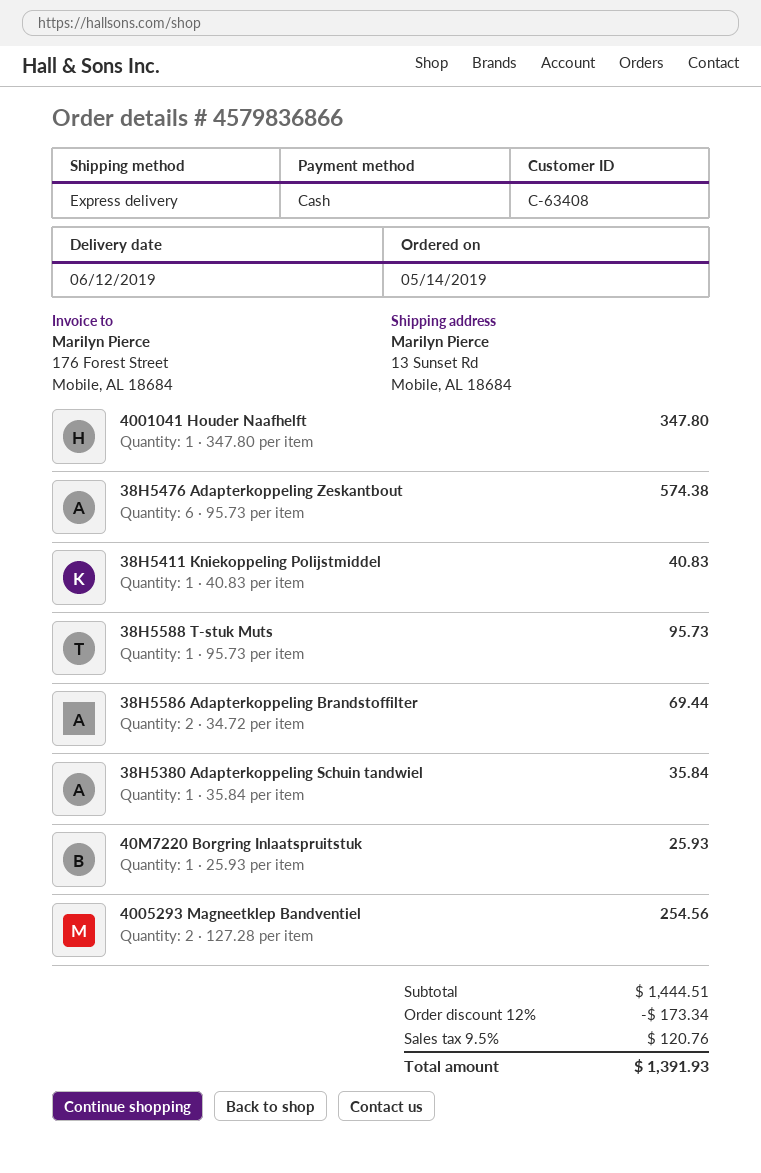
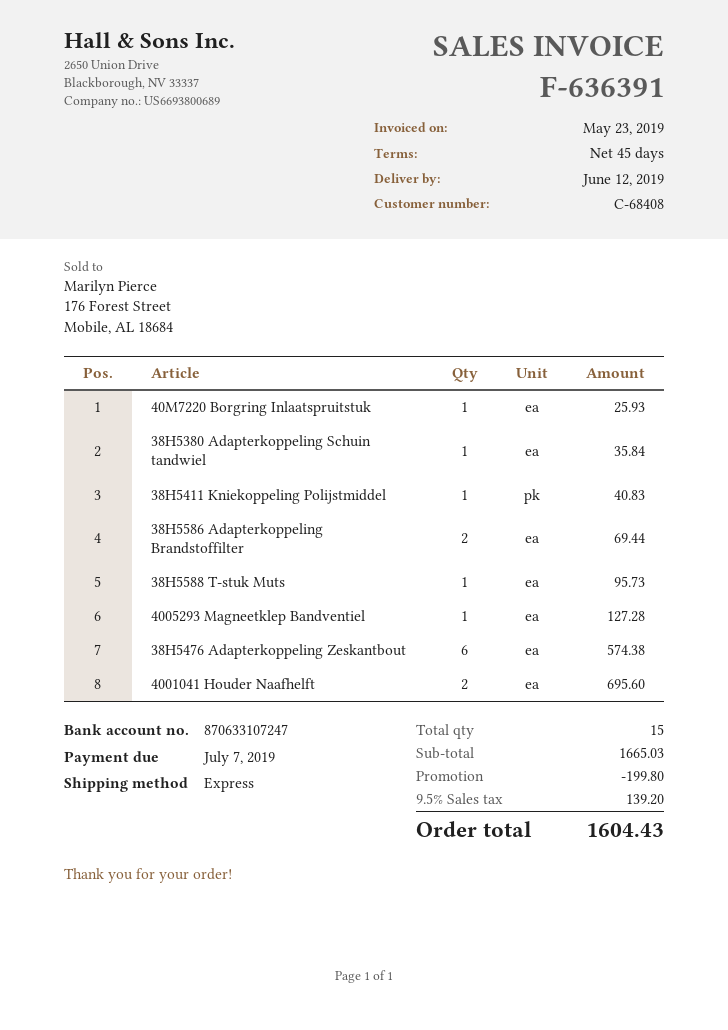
customer number: C-63408 -> C-68408
4001041 Houder Naafhelft: 1 for 347.80 -> 2 for 695.60
4005293 Magneetklep Bandventiel: 2 for 254.56 -> 1 for 127.28
subtotal: 1444.51 -> 1665.03
discount: 173.34 -> 199.80
tax: 9.5% = 120.76 -> 9.5% = 139.20
total: 1391.93 -> 1604.43

